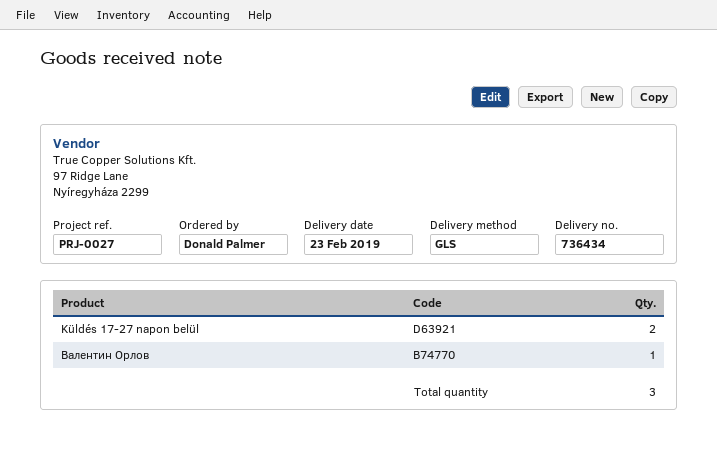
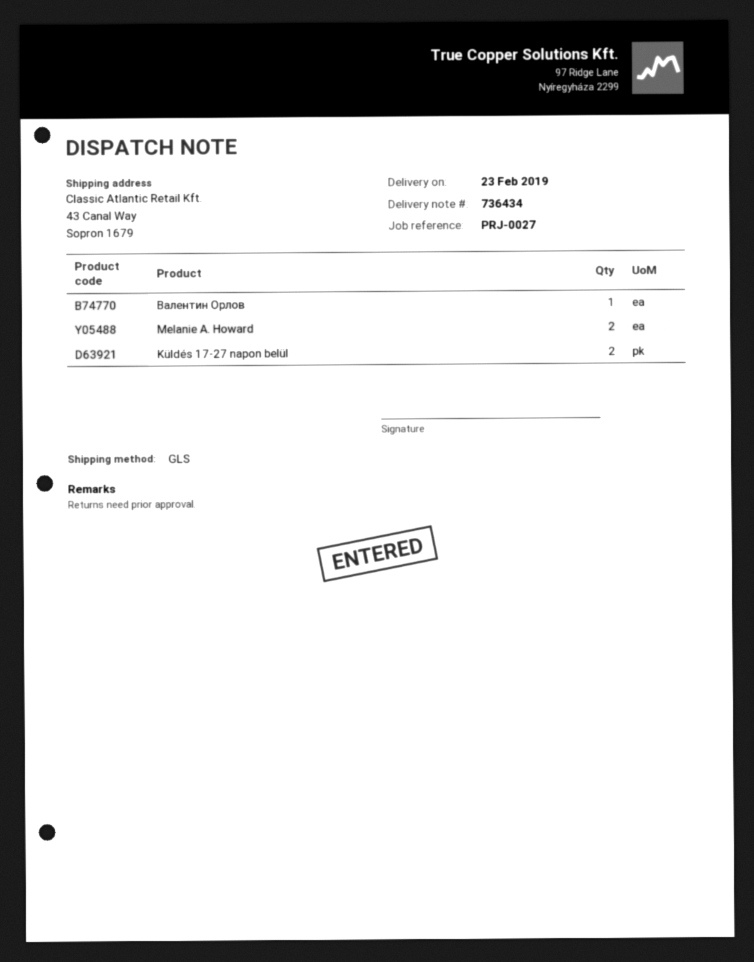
Melanie A. Howard: none -> 2

